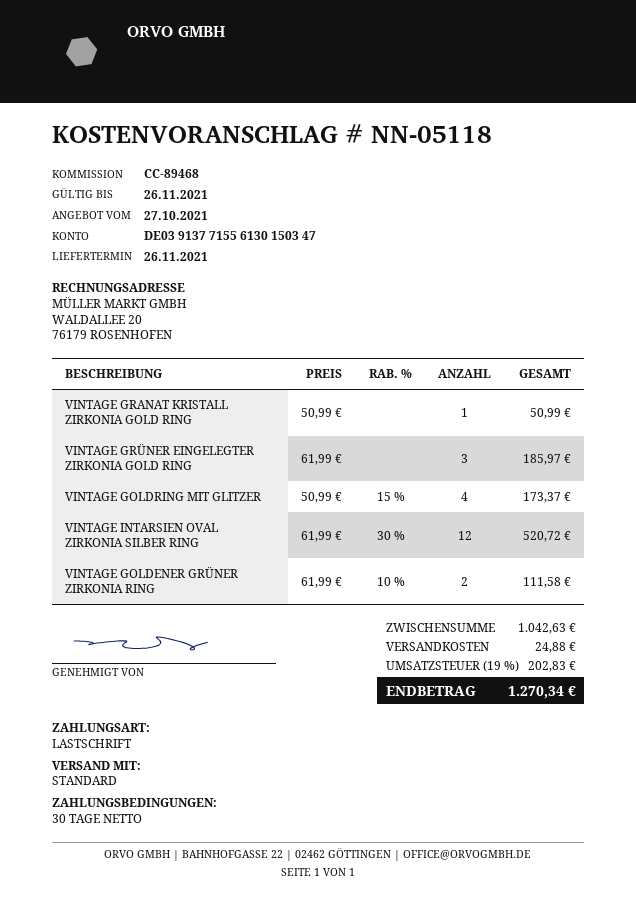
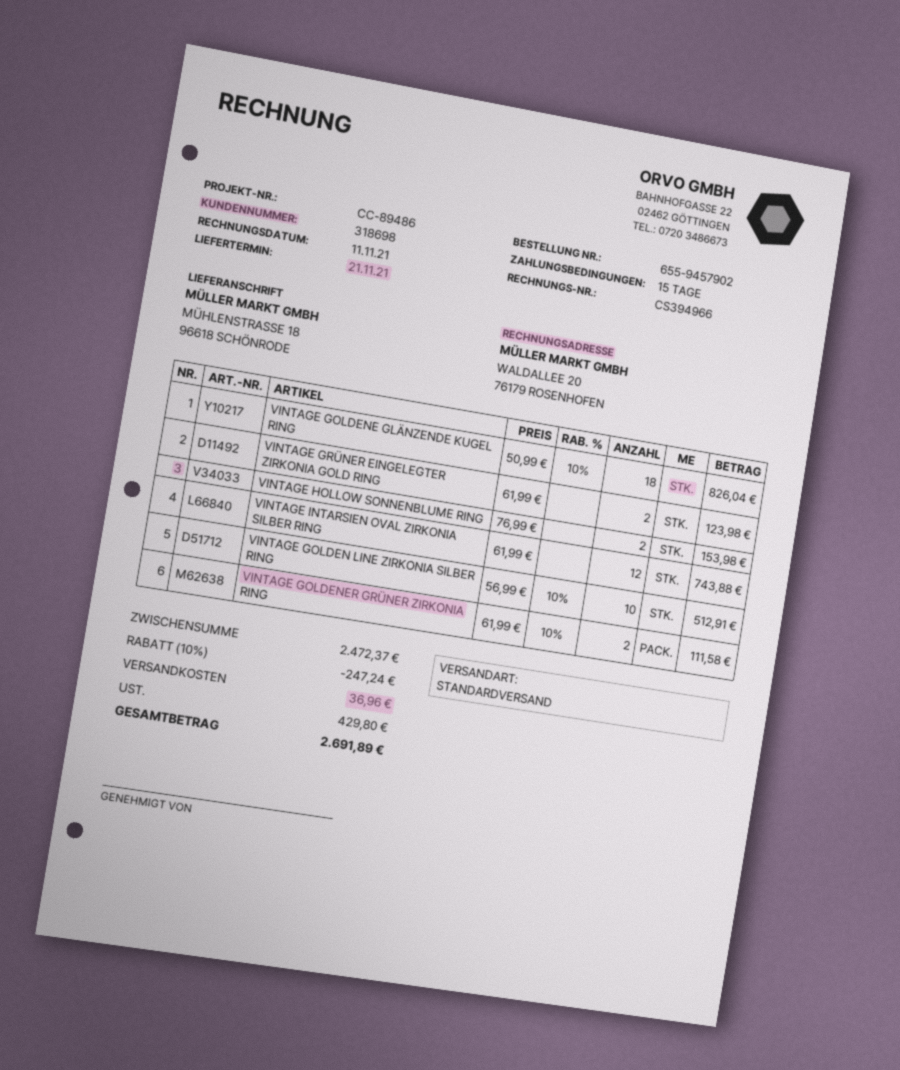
delivery date: 2021-11-26 -> 2021-11-21
payment terms: 30 days -> 15 days
reference: CC-89468 -> CC-89486
VINTAGE GRANAT KRISTALL ZIRKONIA GOLD RING: 1 x 50.99 = 50.99 -> none
VINTAGE GRÜNER EINGELEGTER ZIRKONIA GOLD RING: 3 x 61.99 = 185.97 -> 2 x 61.99 = 123.98
VINTAGE GOLDRING MIT GLITZER: 4 x 50.99 - 15% = 173.37 -> none
VINTAGE INTARSIEN OVAL ZIRKONIA SILBER RING: 12 x 61.99 - 30% = 520.72 -> 12 x 61.99 = 743.88
VINTAGE GOLDENE GLÄNZENDE KUGEL RING: none -> 18 x 50.99 - 10% = 826.04
VINTAGE HOLLOW SONNENBLUME RING: none -> 2 x 76.99 = 153.98
VINTAGE GOLDEN LINE ZIRKONIA SILBER RING: none -> 10 x 56.99 - 10% = 512.91
subtotal: 1042.63 -> 2472.37
discount: none -> 10% = 247.24
shipping: 24.88 -> 36.96
tax: 202.83 -> 429.80
total: 1270.34 -> 2691.89

